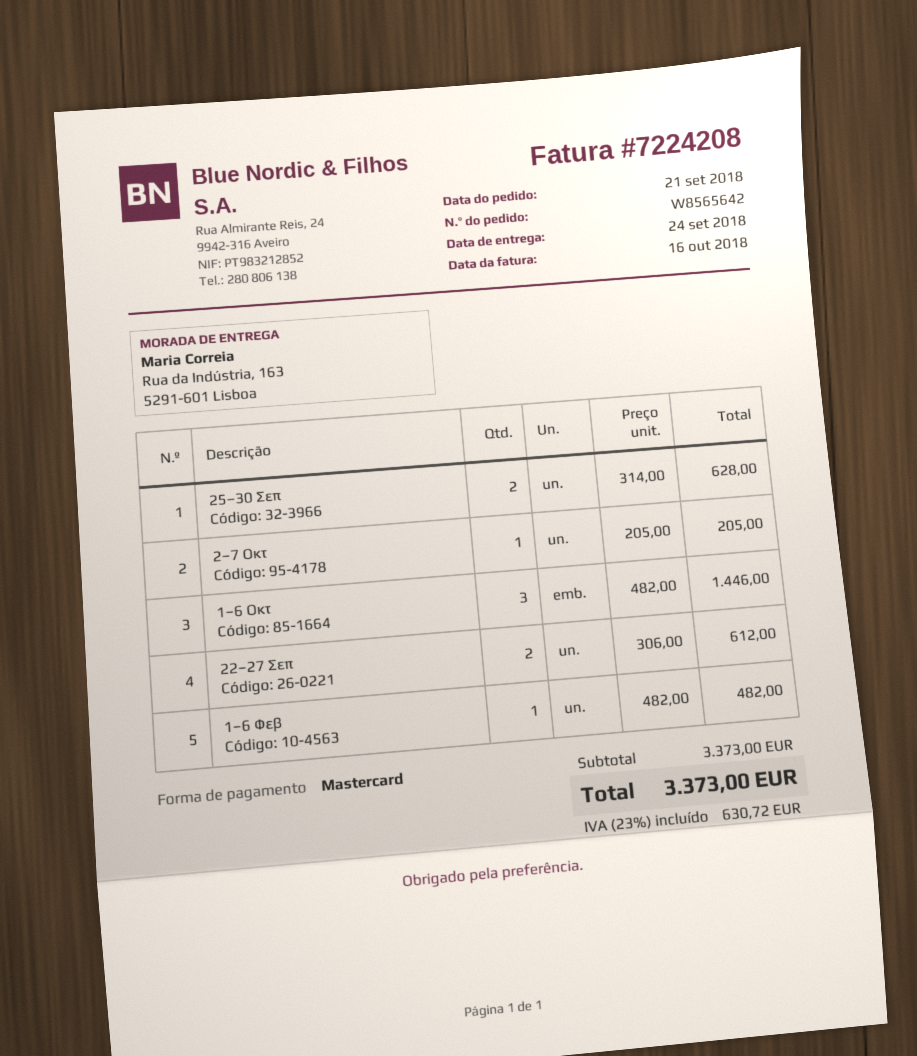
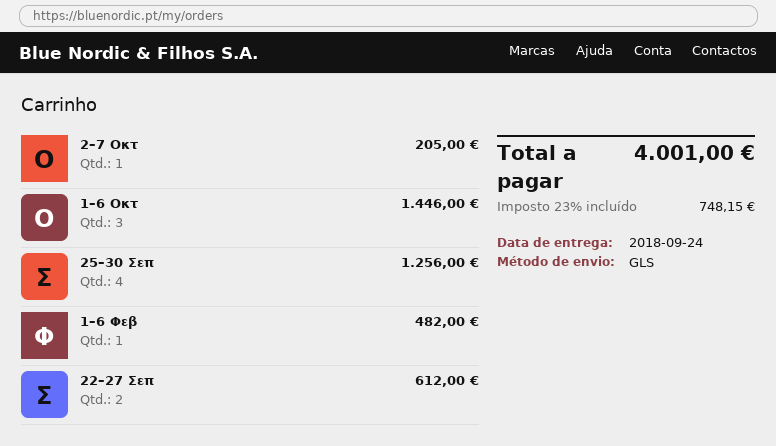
25–30 Σεπ: 2 for 628.00 -> 4 for 1256.00
tax: 23% = 630.72 -> 23% = 748.15
total: 3373.00 -> 4001.00

